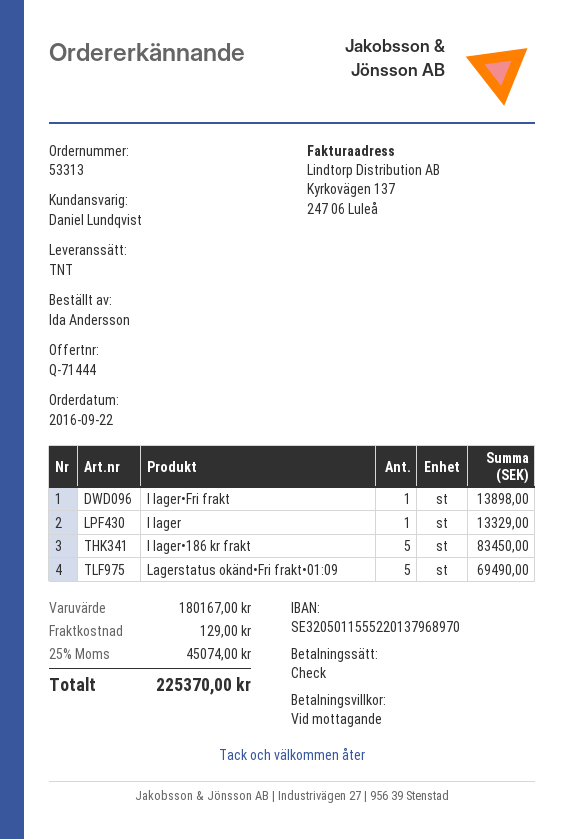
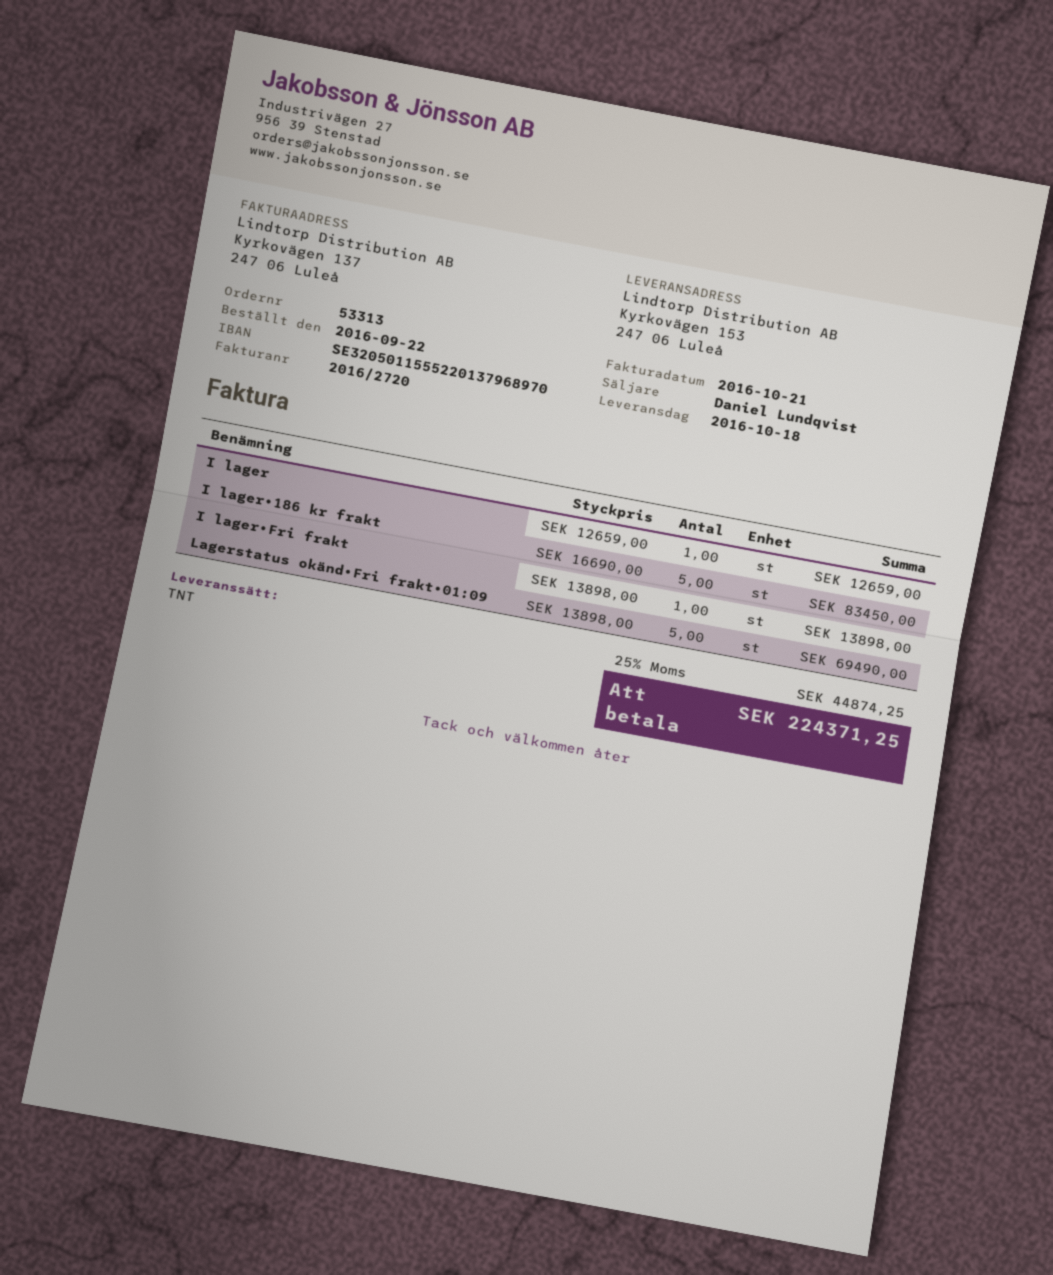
I lager: 1 for 13329.00 -> 1 for 12659.00
shipping: 129.00 -> none
tax: 25% = 45074.00 -> 25% = 44874.25
total: 225370.00 -> 224371.25

